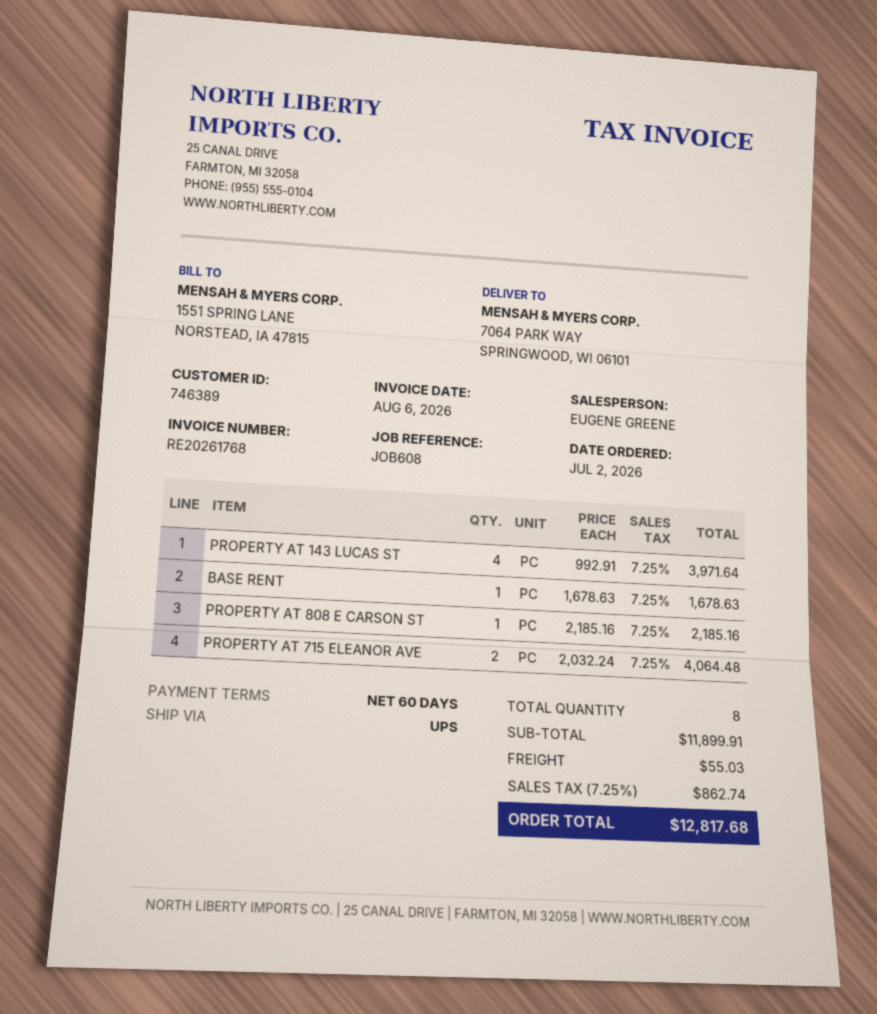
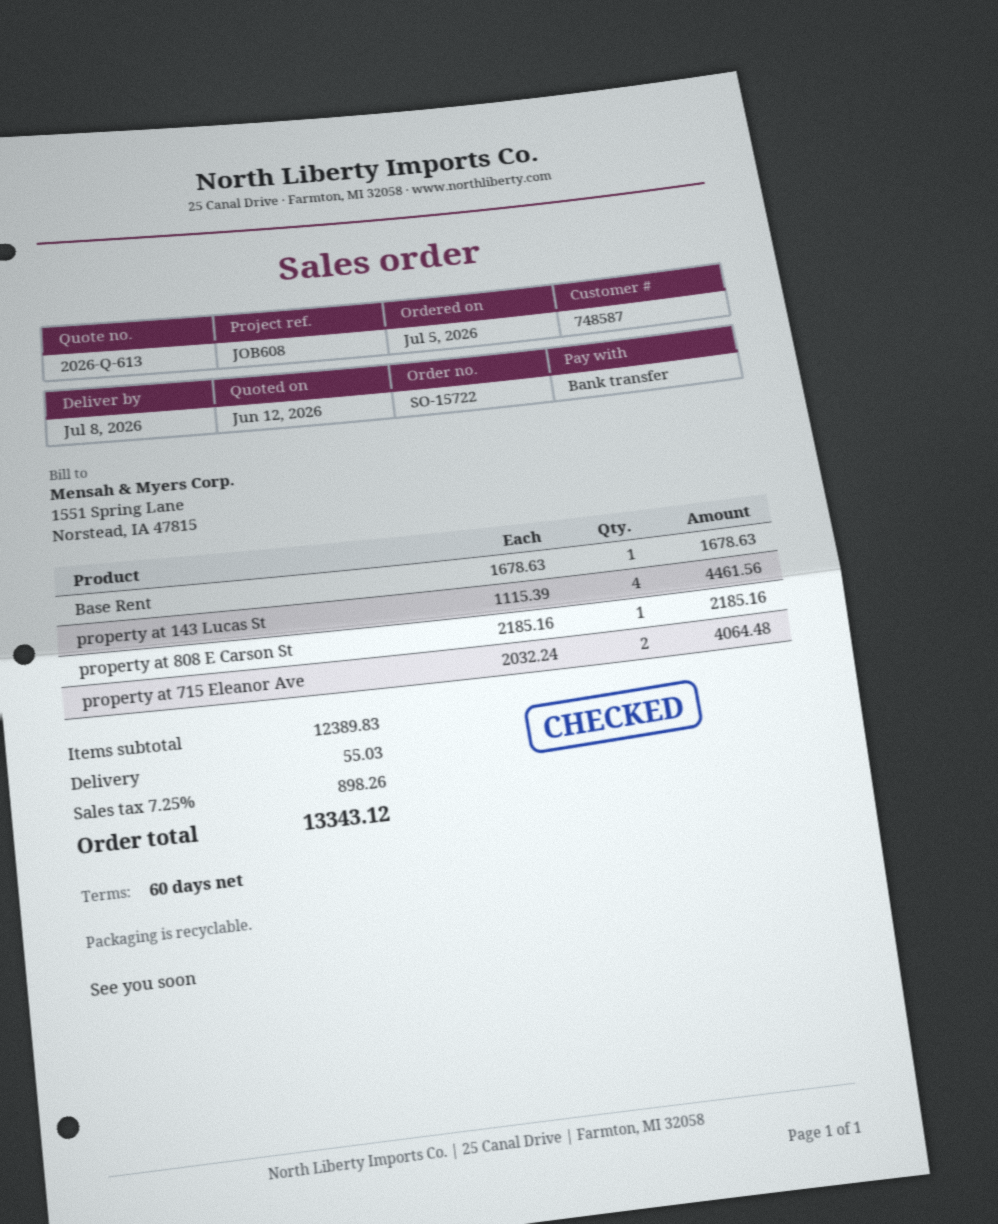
order date: 2026-07-02 -> 2026-07-05
customer number: 746389 -> 748587
PROPERTY AT 143 LUCAS ST: 4 x 992.91 = 3971.64 -> 4 x 1115.39 = 4461.56
subtotal: 11899.91 -> 12389.83
tax: 7.25% = 862.74 -> 7.25% = 898.26
total: 12817.68 -> 13343.12

